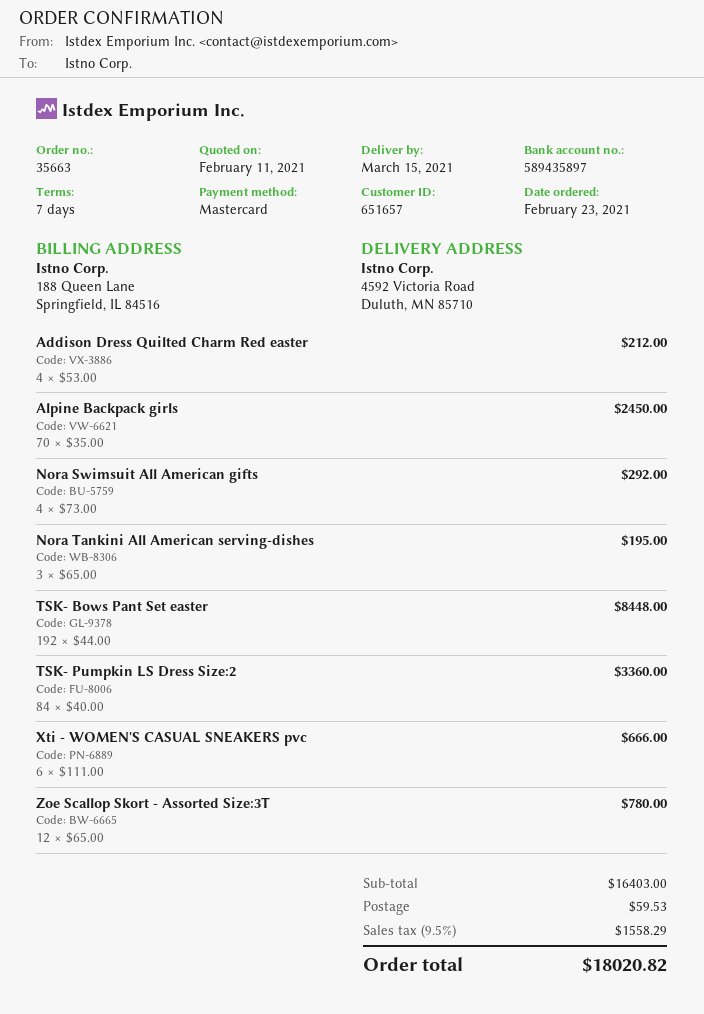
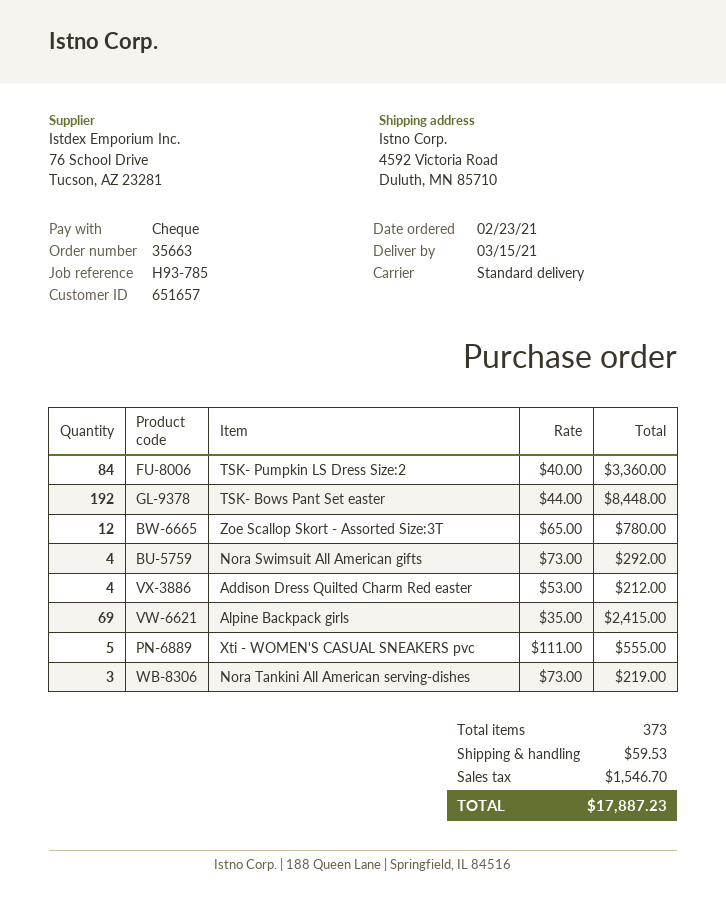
payment method: Mastercard -> cheque
Alpine Backpack girls: 70 x 35.00 = 2450.00 -> 69 x 35.00 = 2415.00
Nora Tankini All American serving-dishes: 3 x 65.00 = 195.00 -> 3 x 73.00 = 219.00
Xti - WOMEN'S CASUAL SNEAKERS pvc: 6 x 111.00 = 666.00 -> 5 x 111.00 = 555.00
tax: 1558.29 -> 1546.70
total: 18020.82 -> 17887.23

